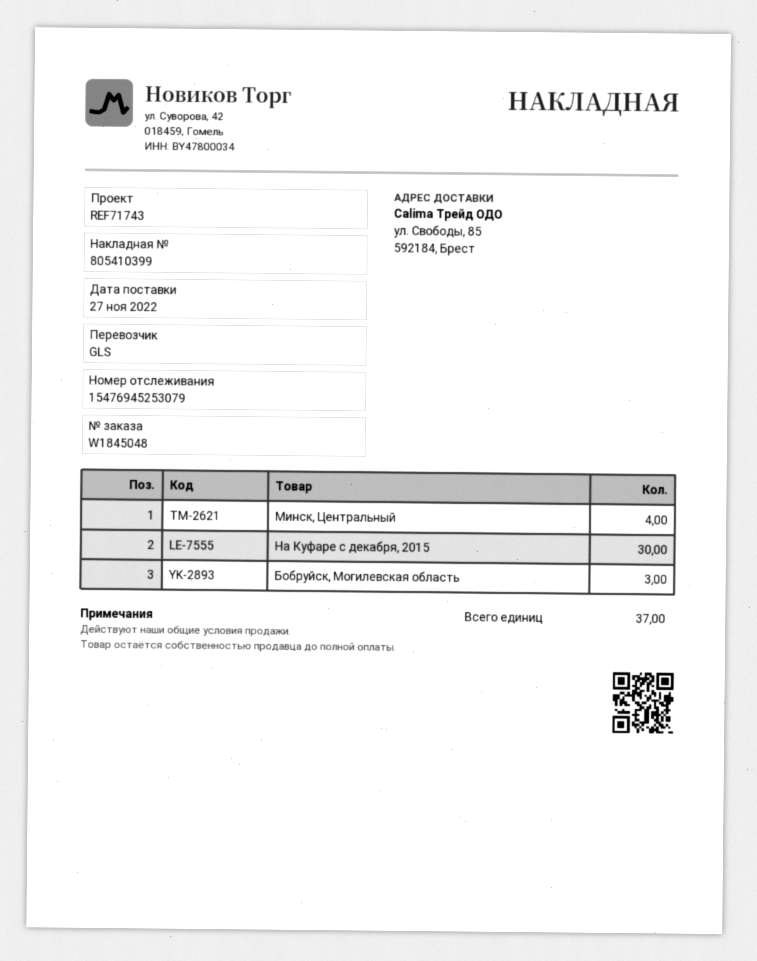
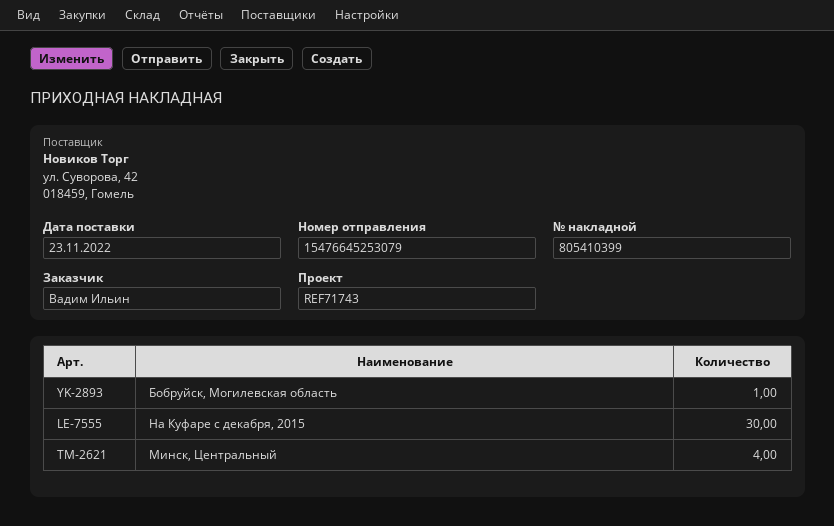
delivery date: 2022-11-27 -> 2022-11-23
tracking number: 15476945253079 -> 15476645253079
Бобруйск, Могилевская область: 3 -> 1

